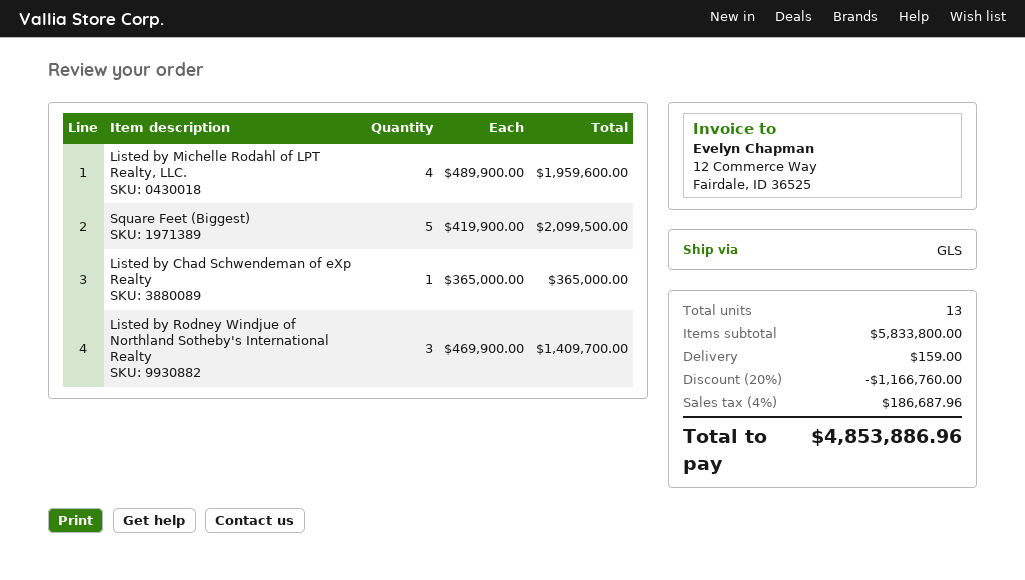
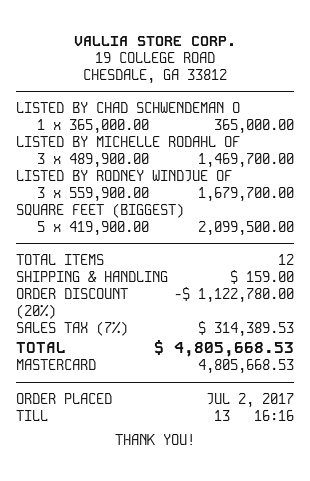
Listed by Michelle Rodahl of LPT Realty, LLC.: 4 x 489900.00 = 1959600.00 -> 3 x 489900.00 = 1469700.00
Listed by Rodney Windjue of Northland Sotheby's International Realty: 3 x 469900.00 = 1409700.00 -> 3 x 559900.00 = 1679700.00
total quantity: 13 -> 12
discount: 20% = 1166760.00 -> 20% = 1122780.00
tax: 4% = 186687.96 -> 7% = 314389.53
total: 4853886.96 -> 4805668.53

